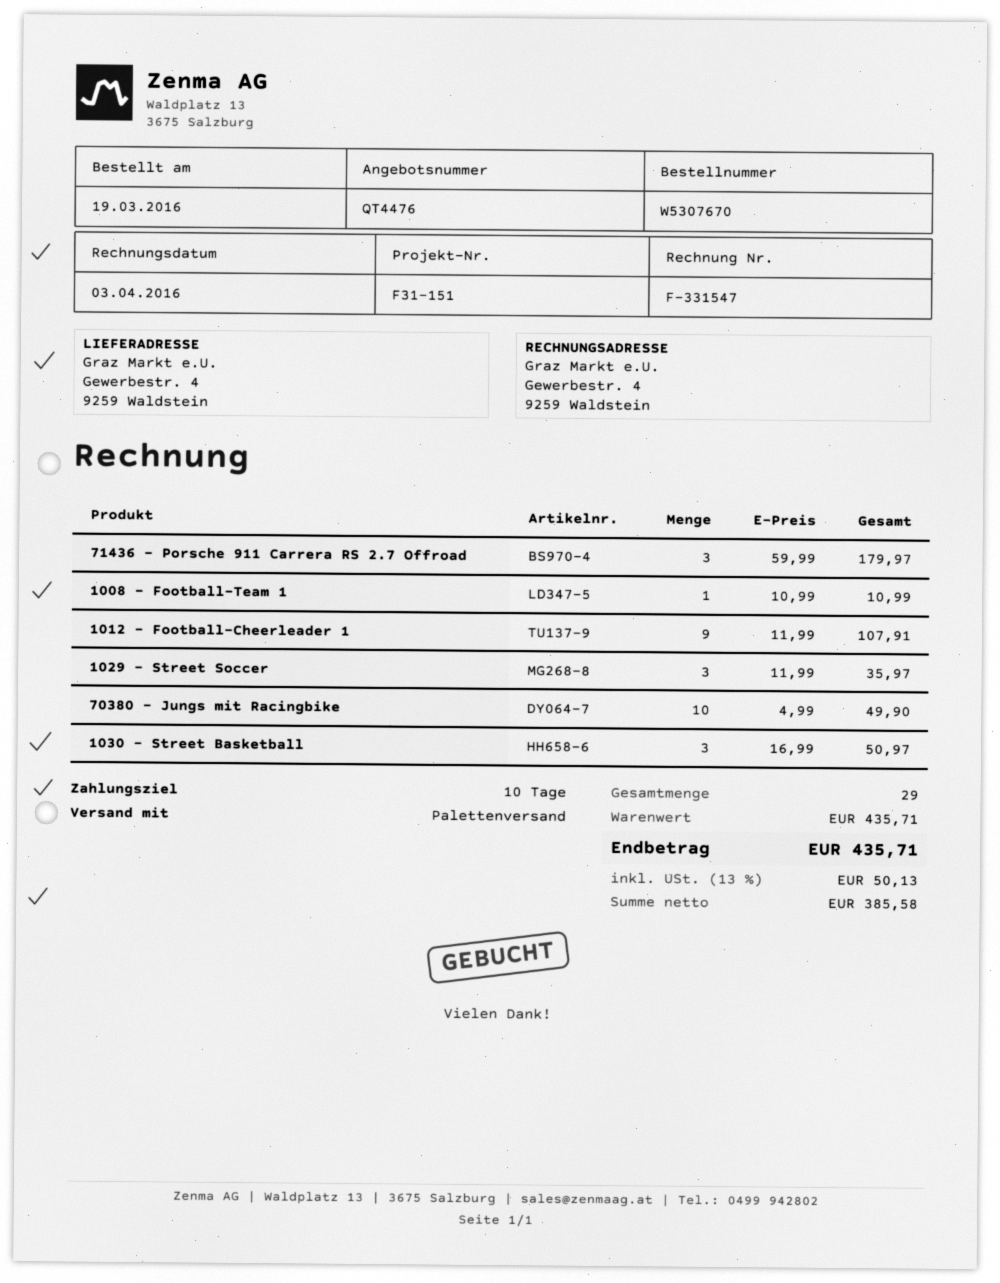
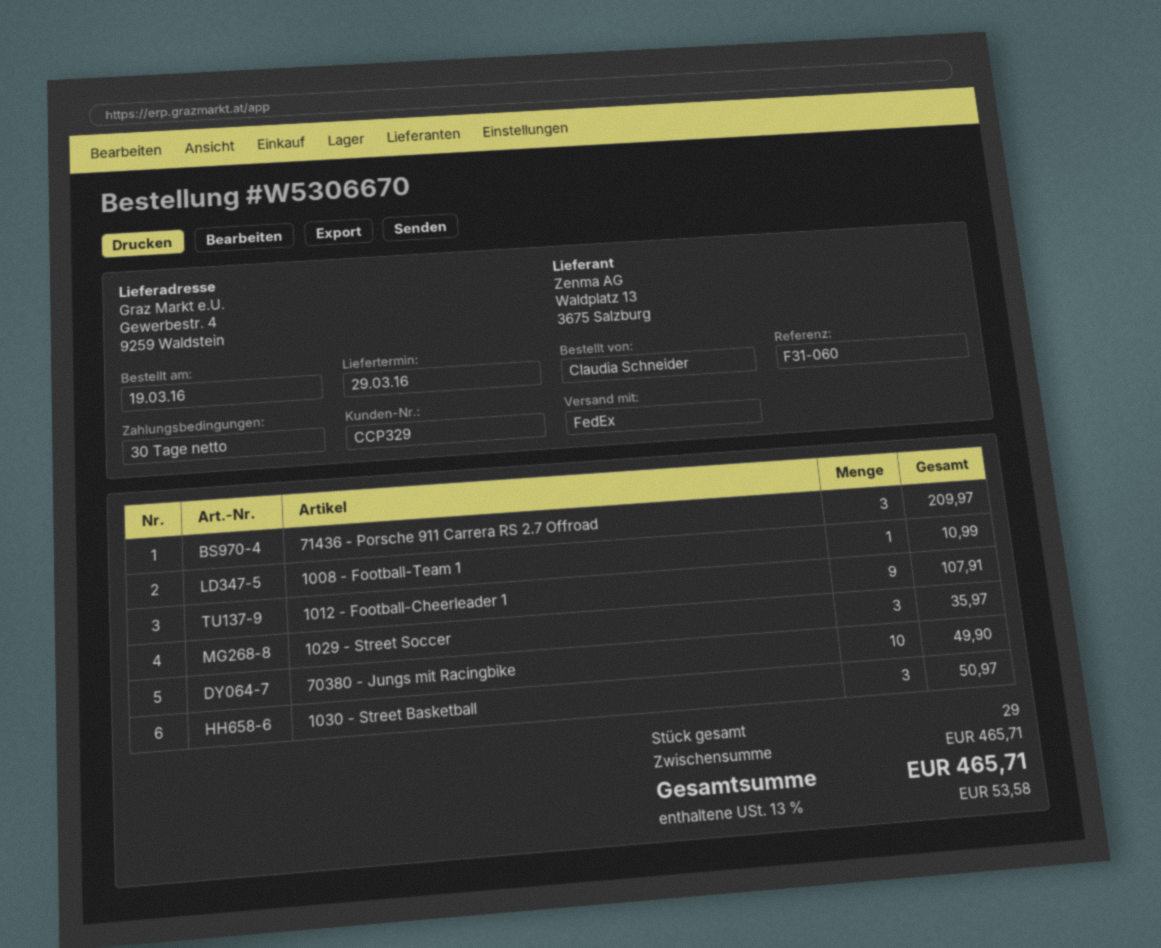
order number: W5307670 -> W5306670
payment terms: 10 days -> 30 days
reference: F31-151 -> F31-060
shipping method: pallet freight -> FedEx
71436 - Porsche 911 Carrera RS 2.7 Offroad: 3 for 179.97 -> 3 for 209.97
subtotal: 435.71 -> 465.71
tax: 13% = 50.13 -> 13% = 53.58
total: 435.71 -> 465.71

